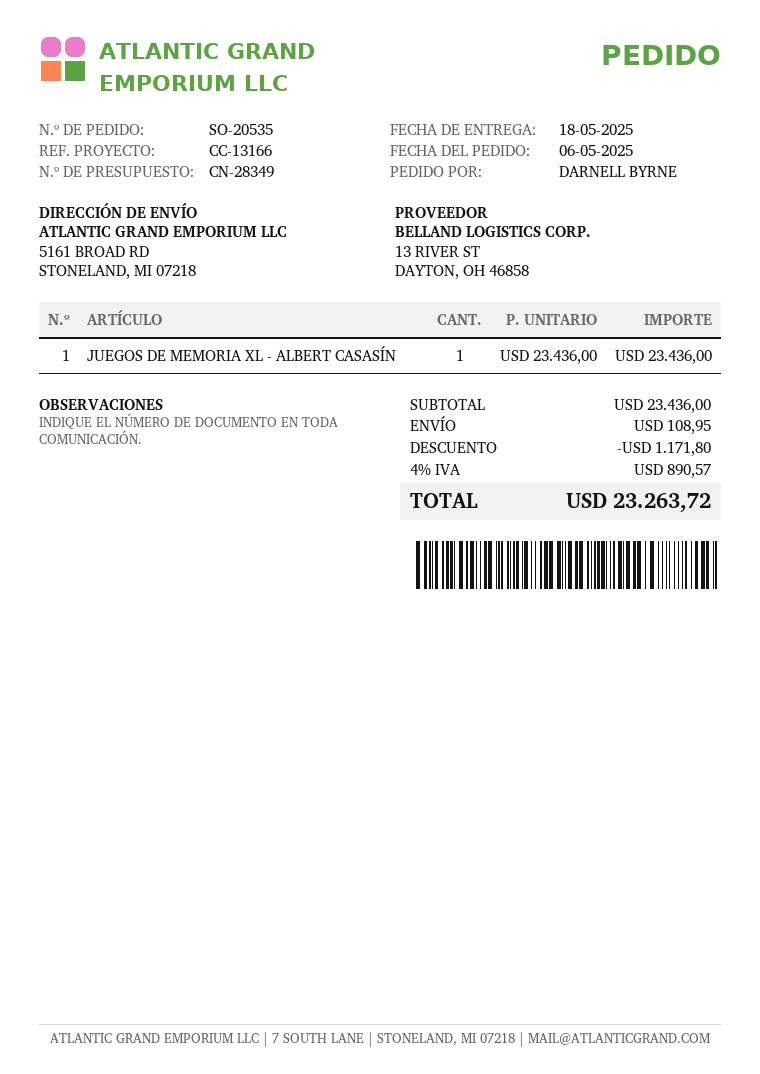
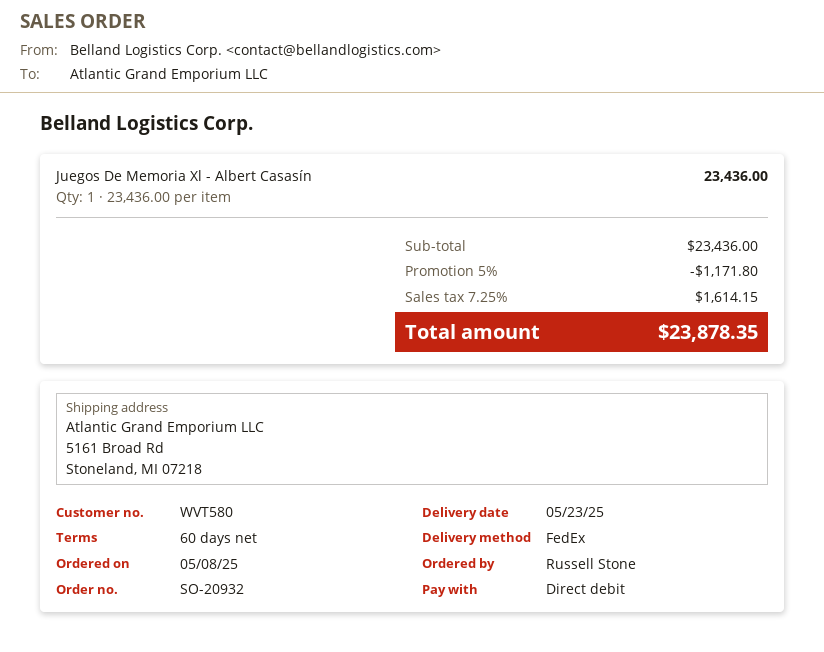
order number: SO-20535 -> SO-20932
order date: 2025-05-06 -> 2025-05-08
delivery date: 2025-05-18 -> 2025-05-23
ordered by: DARNELL BYRNE -> Russell Stone
shipping: 108.95 -> none
tax: 4% = 890.57 -> 7.25% = 1614.15
total: 23263.72 -> 23878.35

